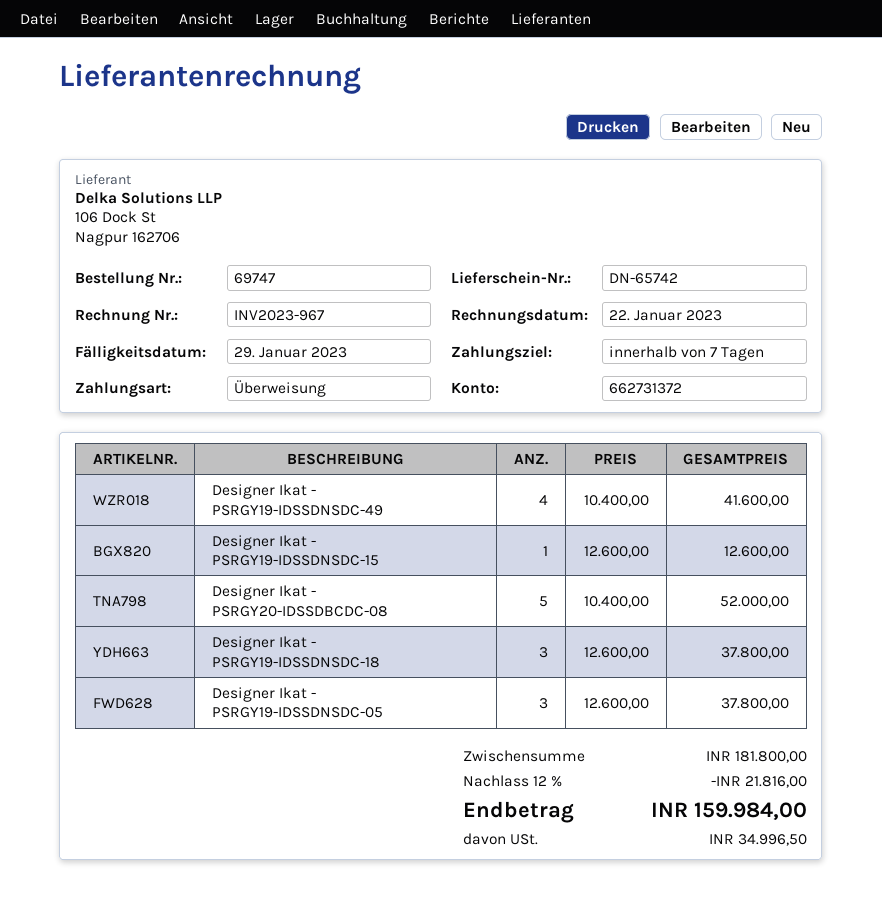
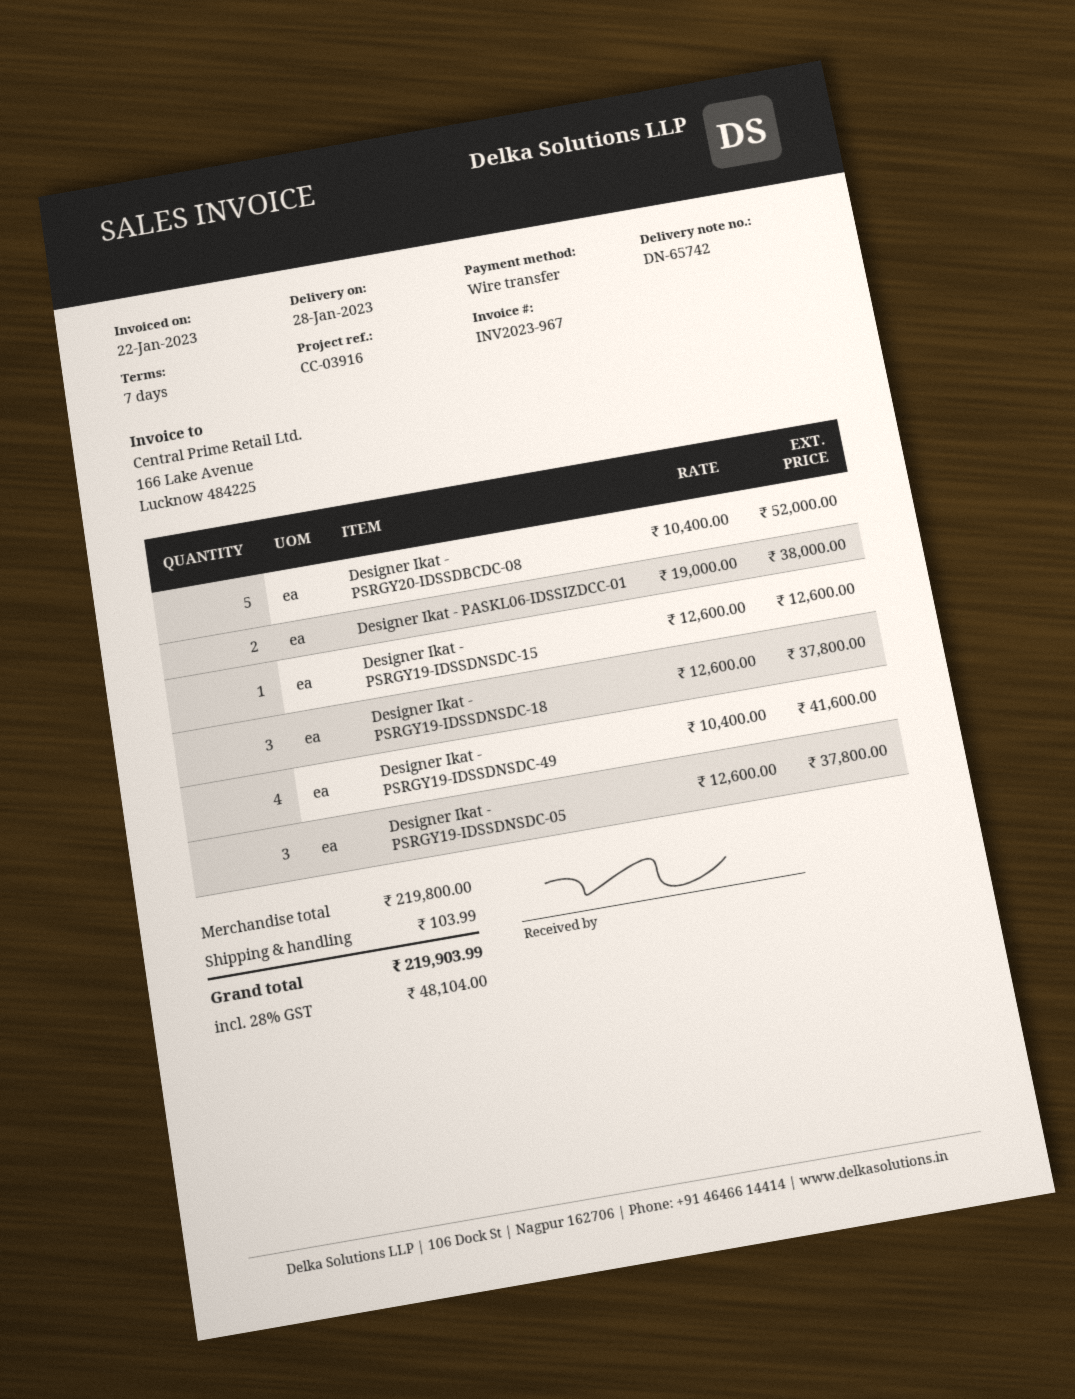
Designer Ikat - PASKL06-IDSSIZDCC-01: none -> 2 x 19000.00 = 38000.00
subtotal: 181800.00 -> 219800.00
discount: 12% = 21816.00 -> none
shipping: none -> 103.99
tax: 34996.50 -> 48104.00
total: 159984.00 -> 219903.99

